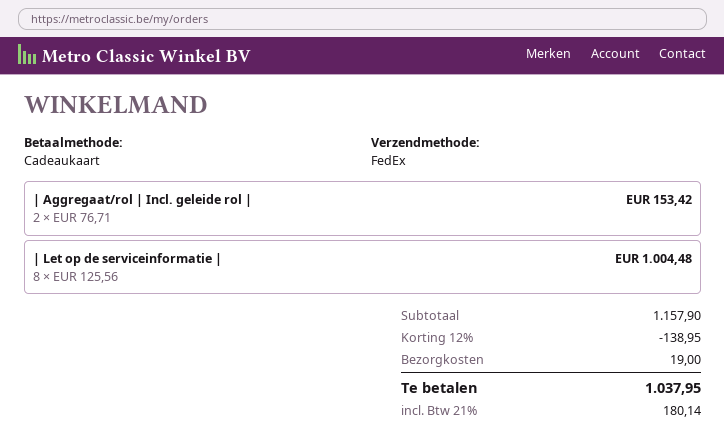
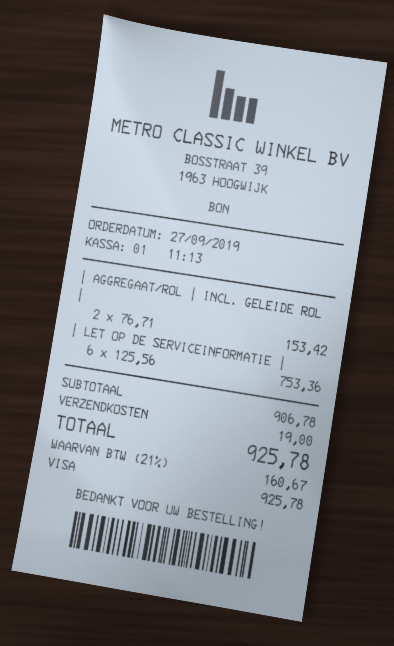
payment method: gift card -> Visa
| Let op de serviceinformatie |: 8 x 125.56 = 1004.48 -> 6 x 125.56 = 753.36
subtotal: 1157.90 -> 906.78
discount: 12% = 138.95 -> none
tax: 21% = 180.14 -> 21% = 160.67
total: 1037.95 -> 925.78

